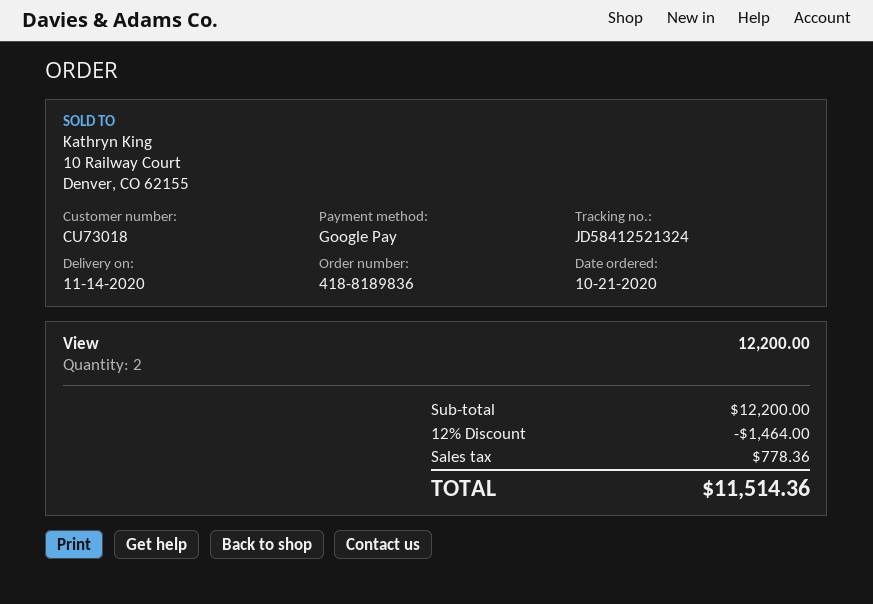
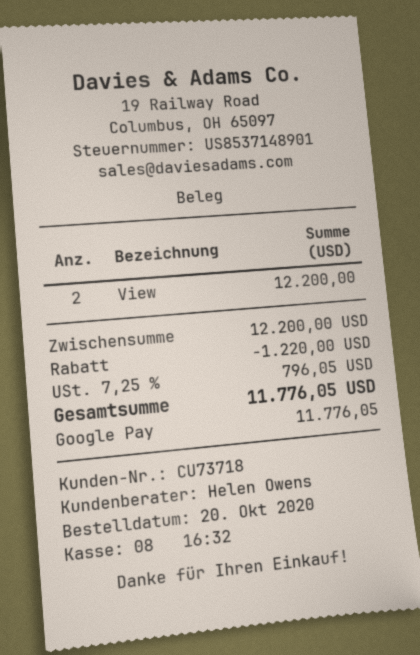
order date: 2020-10-21 -> 2020-10-20
customer number: CU73018 -> CU73718
discount: 1464.00 -> 1220.00
tax: 778.36 -> 796.05
total: 11514.36 -> 11776.05

